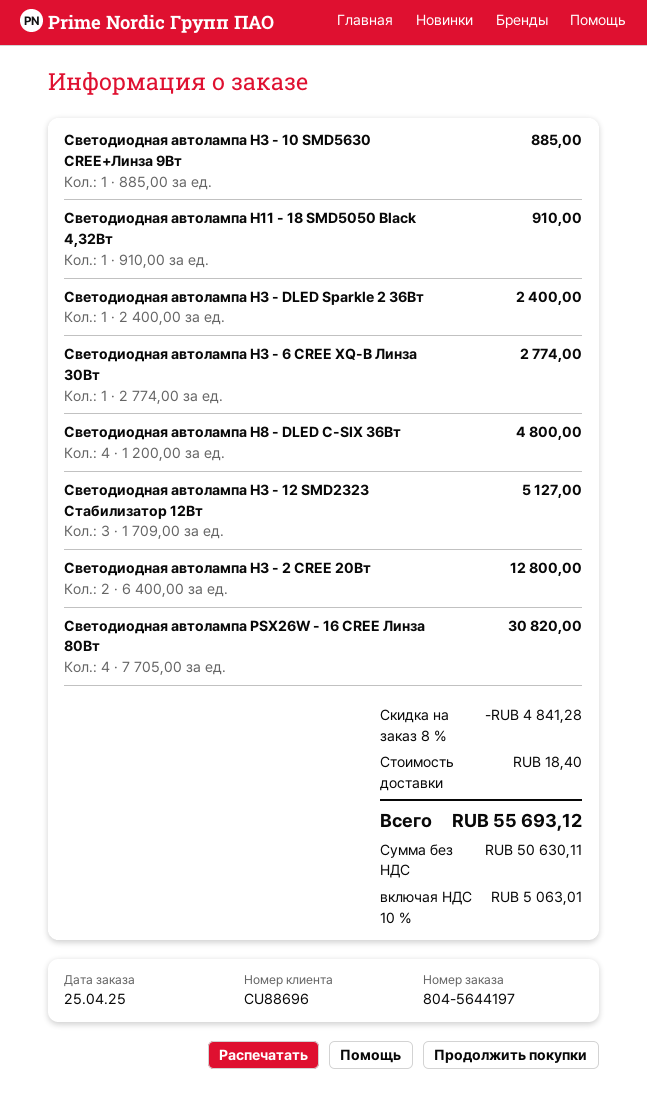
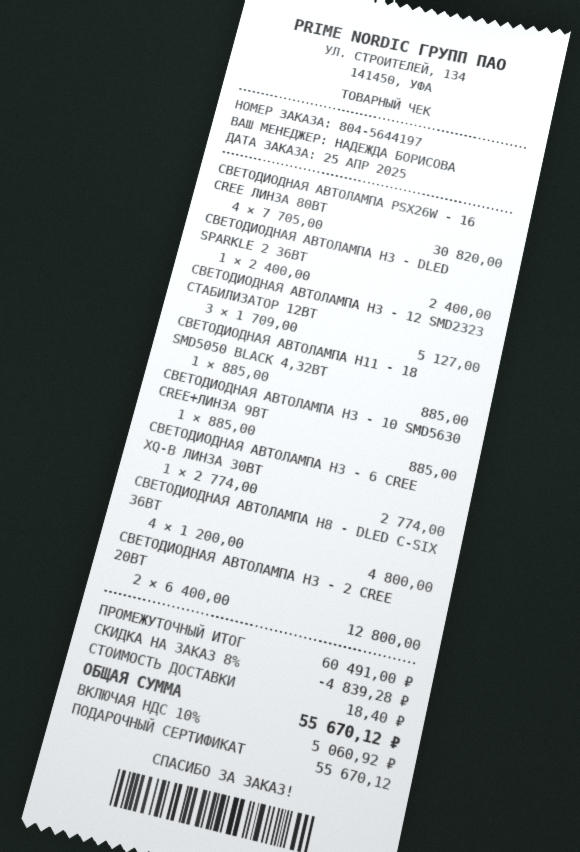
Светодиодная автолампа Н11 - 18 SMD5050 Black 4,32Вт: 1 x 910.00 = 910.00 -> 1 x 885.00 = 885.00
discount: 8% = 4841.28 -> 8% = 4839.28
tax: 10% = 5063.01 -> 10% = 5060.92
total: 55693.12 -> 55670.12

